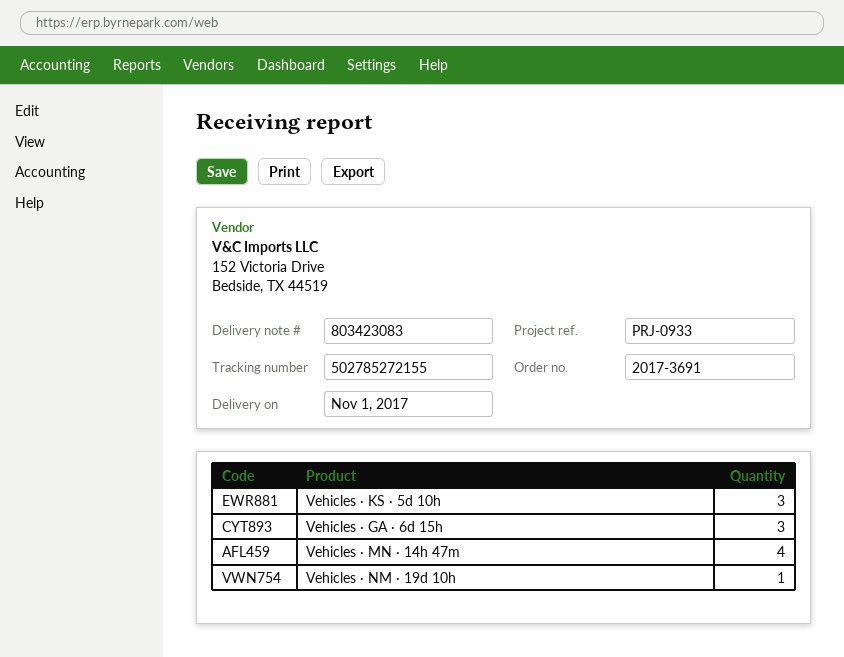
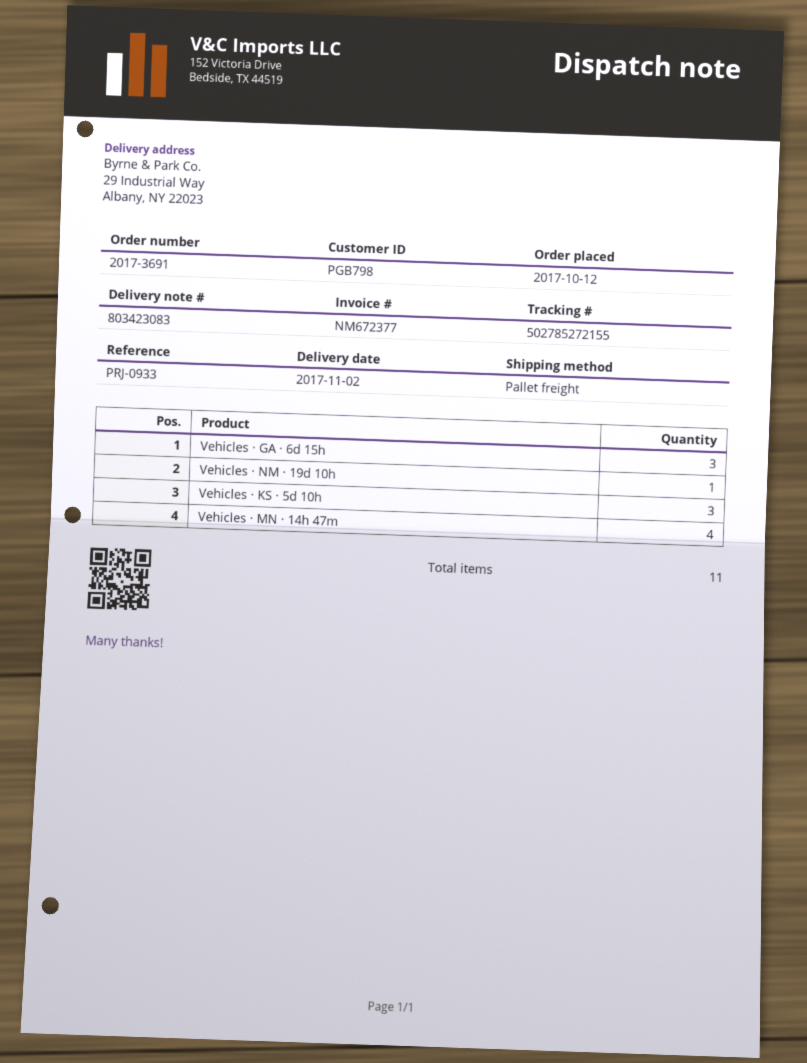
delivery date: 2017-11-01 -> 2017-11-02

